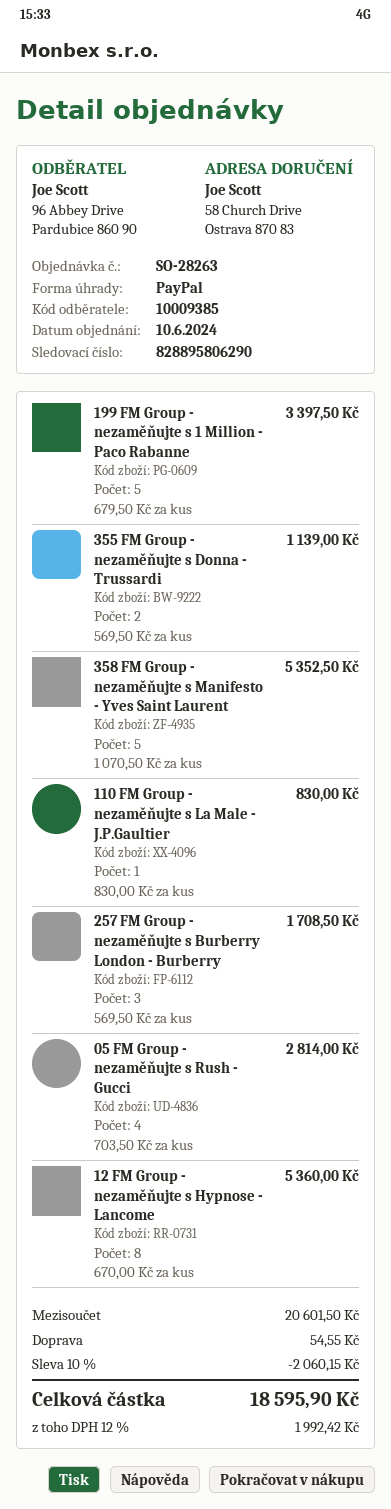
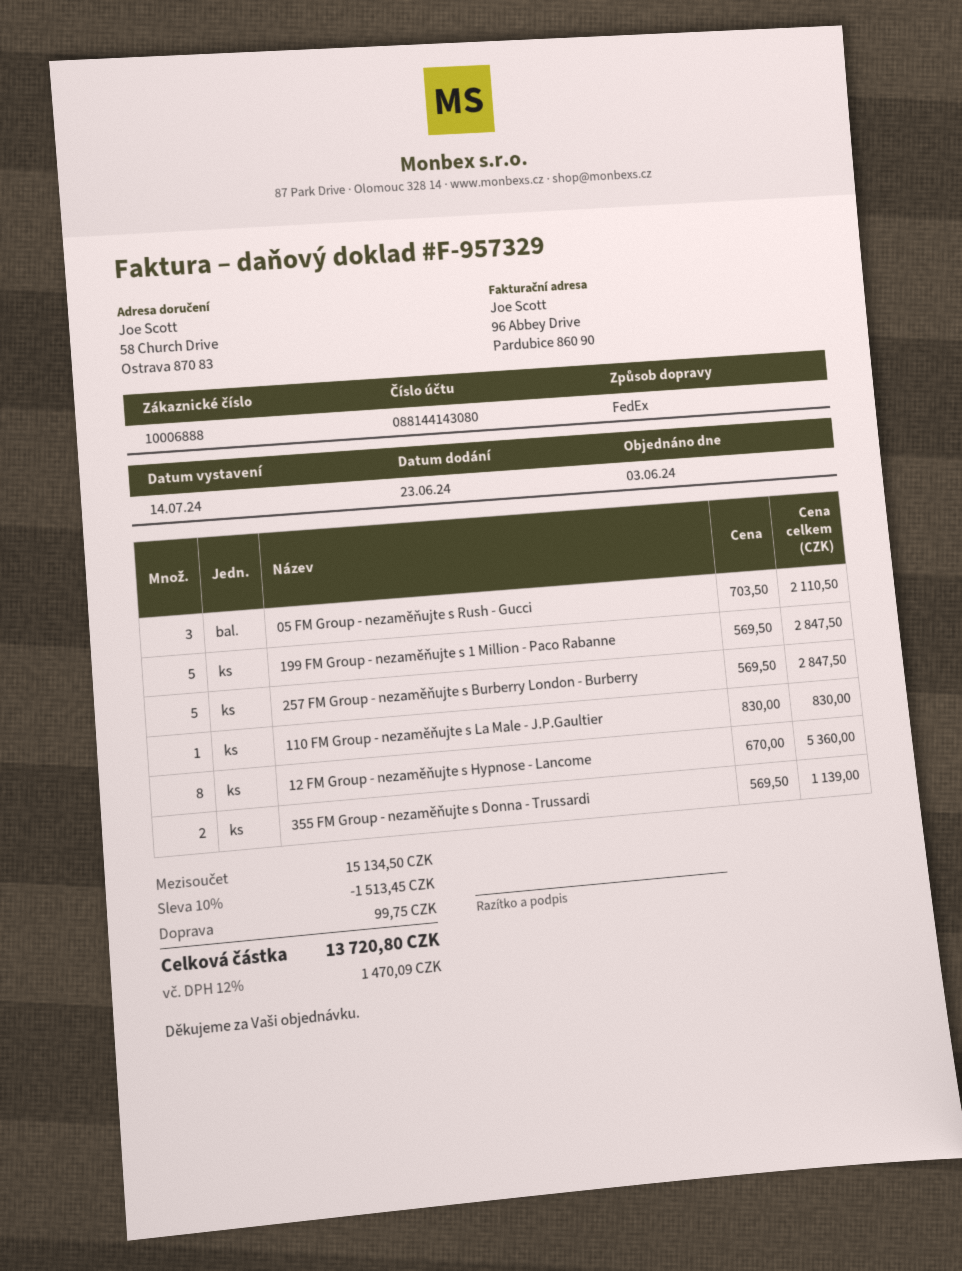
order date: 2024-06-10 -> 2024-06-03
customer number: 10009385 -> 10006888
199 FM Group - nezaměňujte s 1 Million - Paco Rabanne: 5 x 679.50 = 3397.50 -> 5 x 569.50 = 2847.50
358 FM Group - nezaměňujte s Manifesto - Yves Saint Laurent: 5 x 1070.50 = 5352.50 -> none
257 FM Group - nezaměňujte s Burberry London - Burberry: 3 x 569.50 = 1708.50 -> 5 x 569.50 = 2847.50
05 FM Group - nezaměňujte s Rush - Gucci: 4 x 703.50 = 2814.00 -> 3 x 703.50 = 2110.50
subtotal: 20601.50 -> 15134.50
discount: 10% = 2060.15 -> 10% = 1513.45
shipping: 54.55 -> 99.75
tax: 12% = 1992.42 -> 12% = 1470.09
total: 18595.90 -> 13720.80

